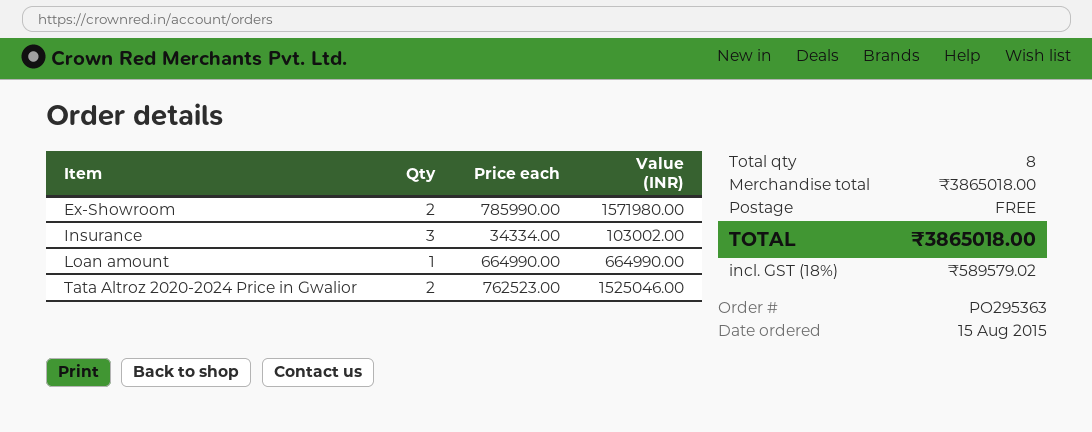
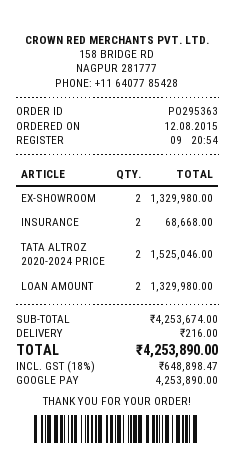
order date: 2015-08-15 -> 2015-08-12
Ex-Showroom: 2 for 1571980.00 -> 2 for 1329980.00
Insurance: 3 for 103002.00 -> 2 for 68668.00
Loan amount: 1 for 664990.00 -> 2 for 1329980.00
subtotal: 3865018.00 -> 4253674.00
shipping: 0.00 -> 216.00
tax: 18% = 589579.02 -> 18% = 648898.47
total: 3865018.00 -> 4253890.00

